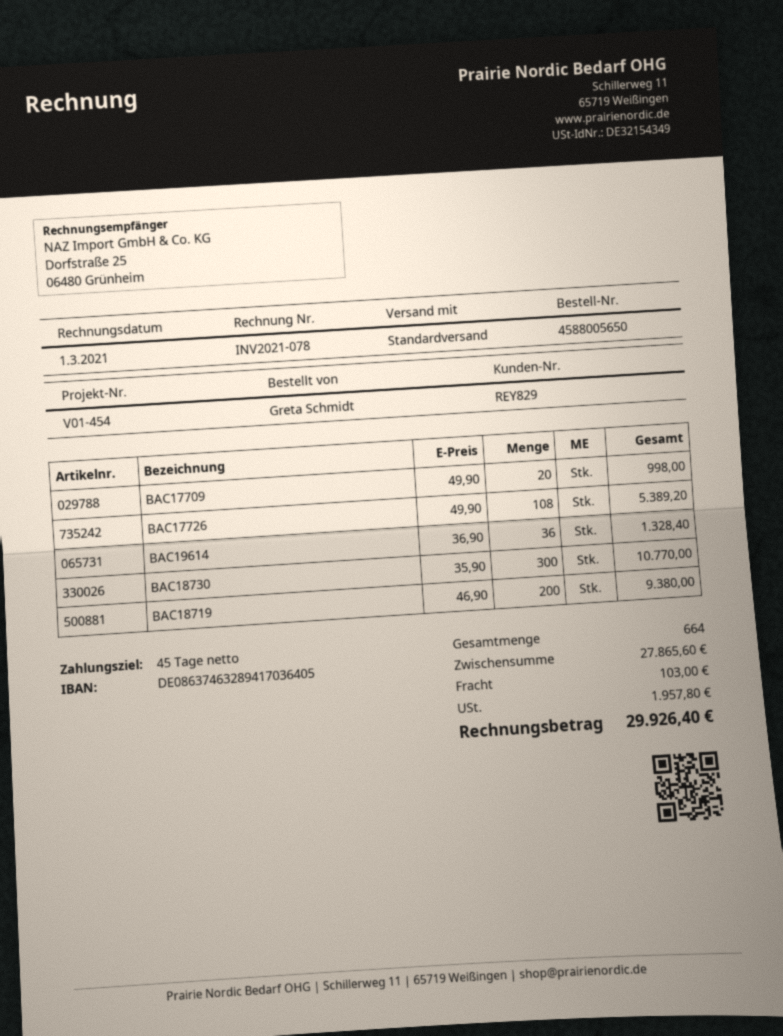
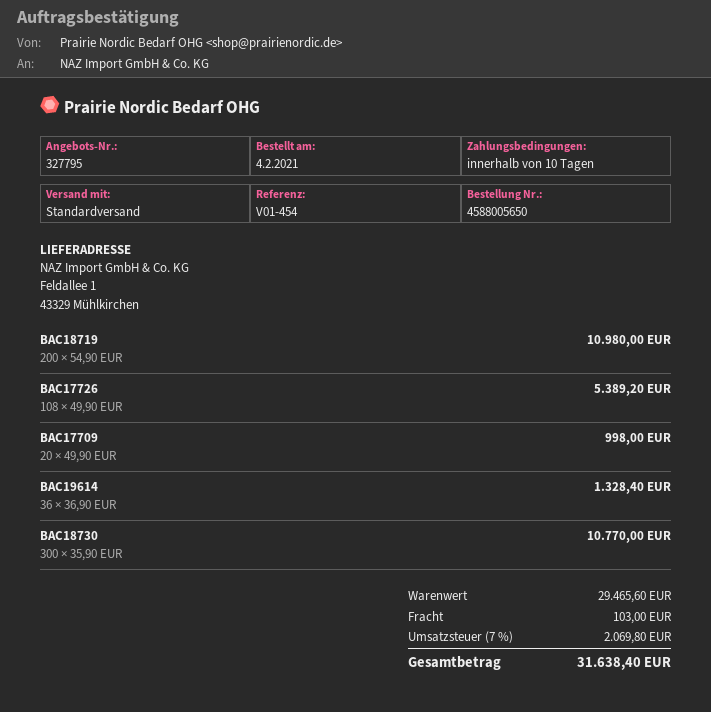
payment terms: 45 days -> 10 days
BAC18719: 200 x 46.90 = 9380.00 -> 200 x 54.90 = 10980.00
subtotal: 27865.60 -> 29465.60
tax: 1957.80 -> 2069.80
total: 29926.40 -> 31638.40

